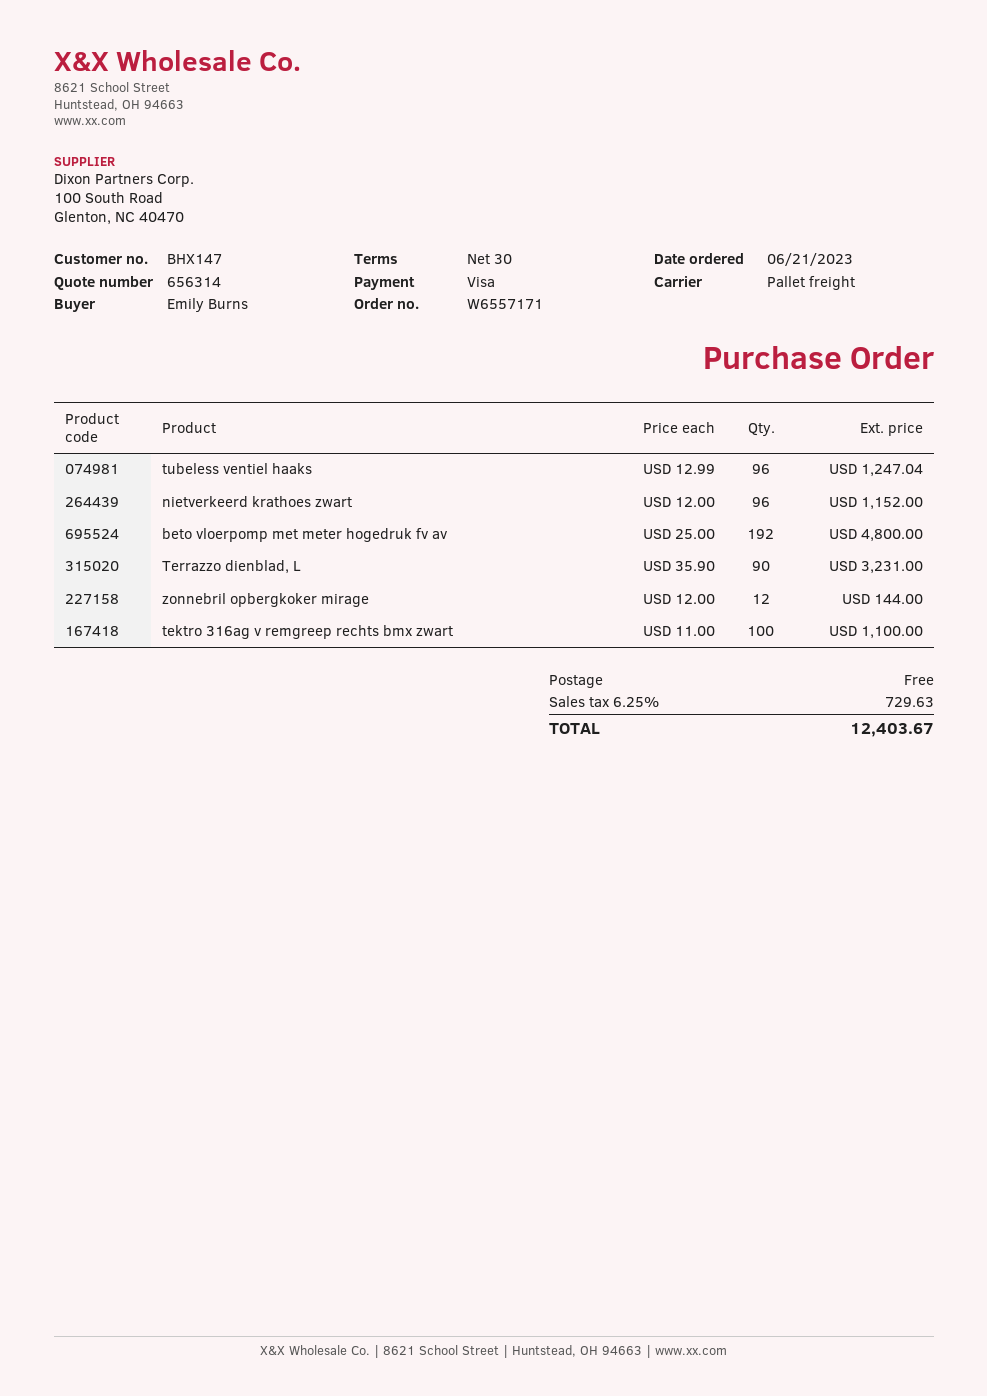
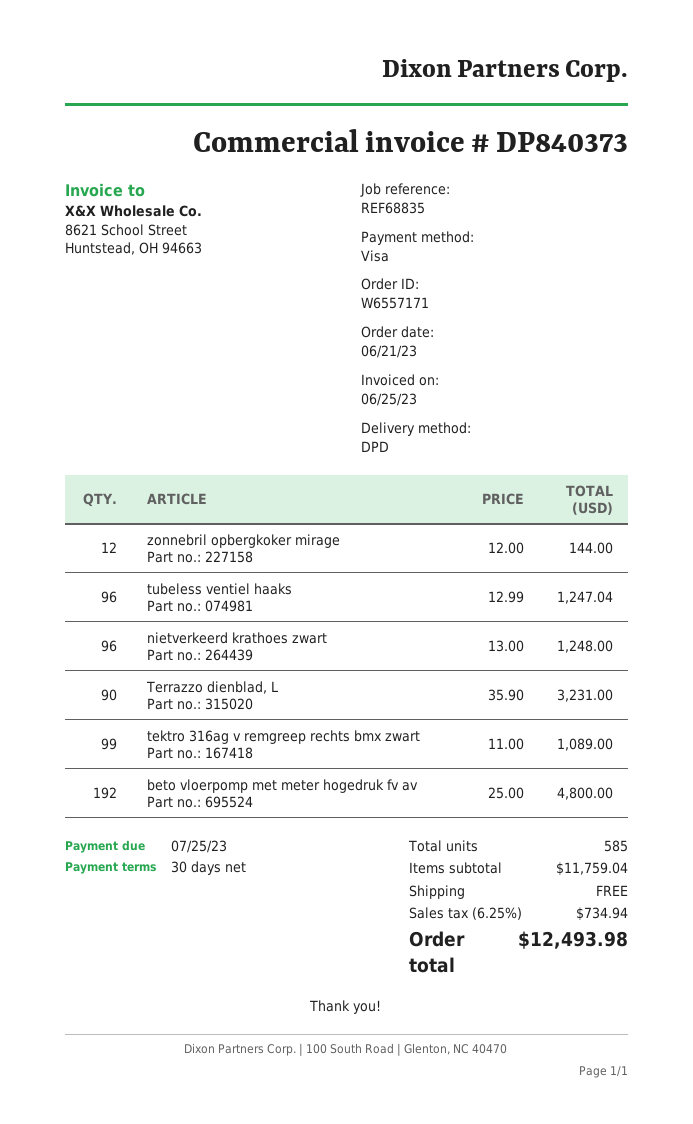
shipping method: pallet freight -> DPD
nietverkeerd krathoes zwart: 96 x 12.00 = 1152.00 -> 96 x 13.00 = 1248.00
tektro 316ag v remgreep rechts bmx zwart: 100 x 11.00 = 1100.00 -> 99 x 11.00 = 1089.00
tax: 6.25% = 729.63 -> 6.25% = 734.94
total: 12403.67 -> 12493.98

